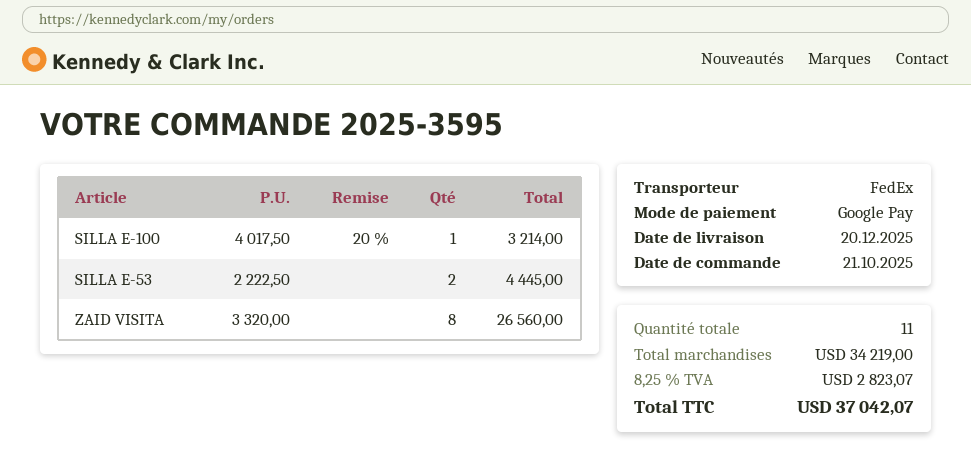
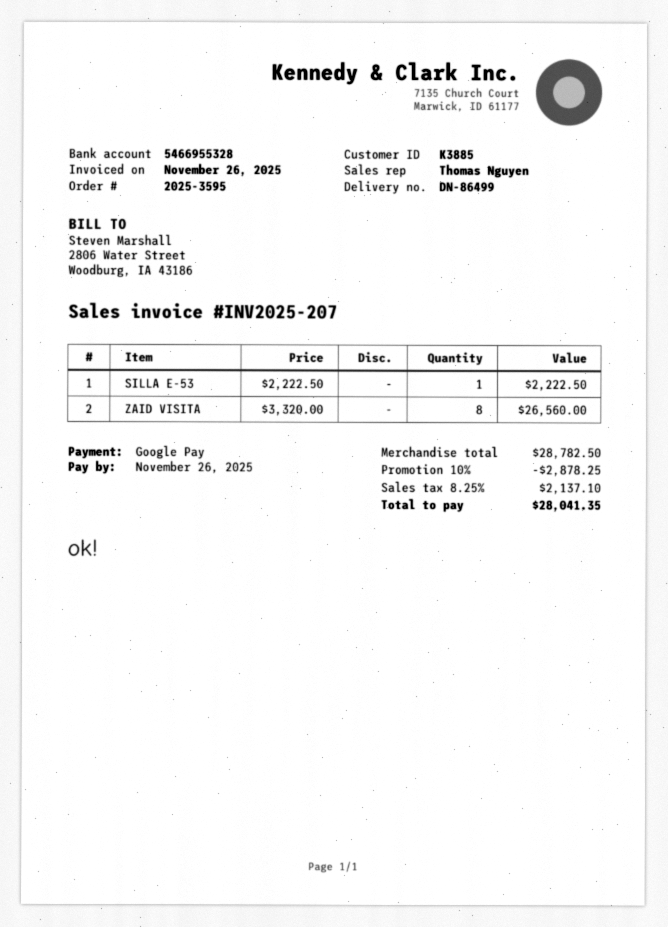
SILLA E-100: 1 x 4017.50 - 20% = 3214.00 -> none
SILLA E-53: 2 x 2222.50 = 4445.00 -> 1 x 2222.50 = 2222.50
subtotal: 34219.00 -> 28782.50
discount: none -> 10% = 2878.25
tax: 8.25% = 2823.07 -> 8.25% = 2137.10
total: 37042.07 -> 28041.35

